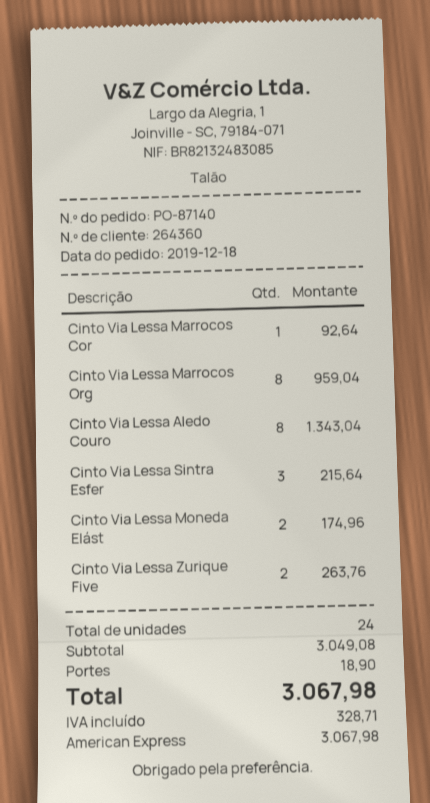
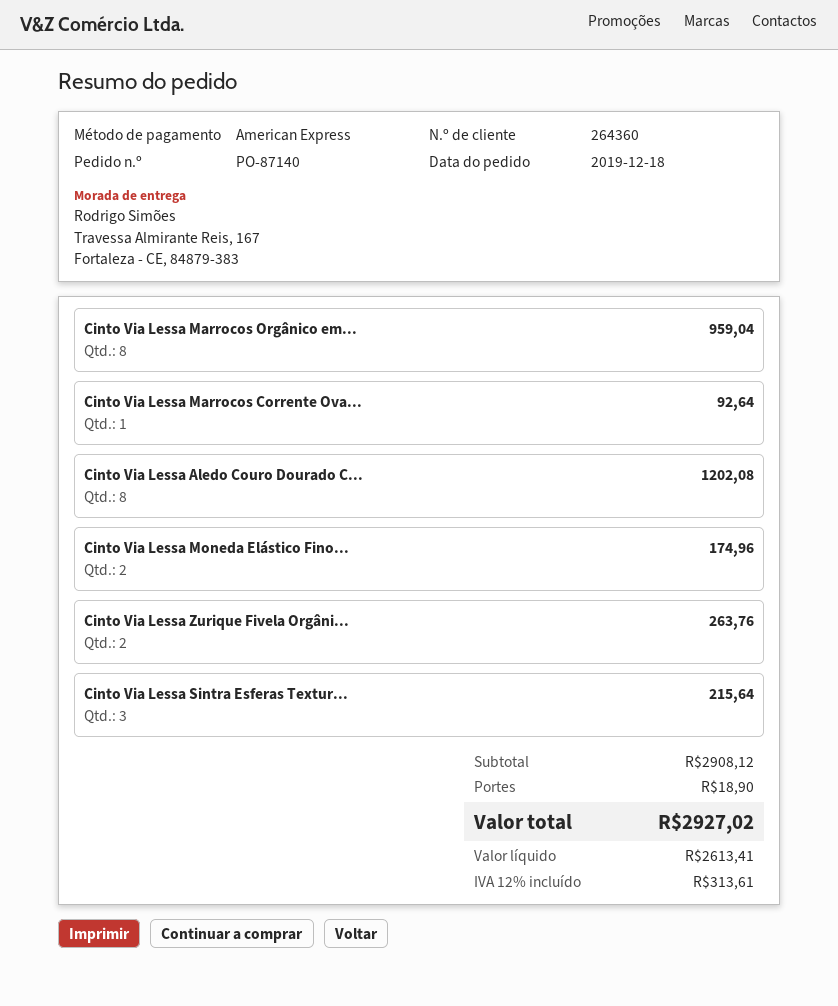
Cinto Via Lessa Aledo Couro: 8 for 1343.04 -> 8 for 1202.08
subtotal: 3049.08 -> 2908.12
tax: 328.71 -> 313.61
total: 3067.98 -> 2927.02

